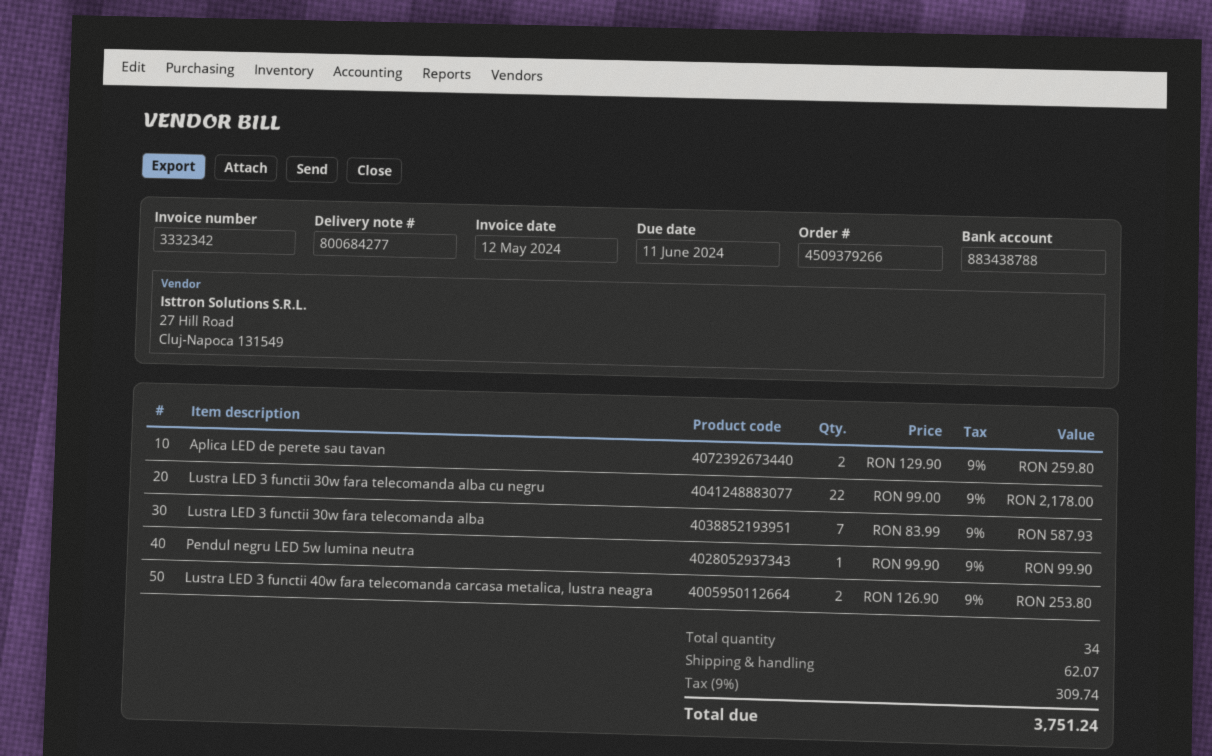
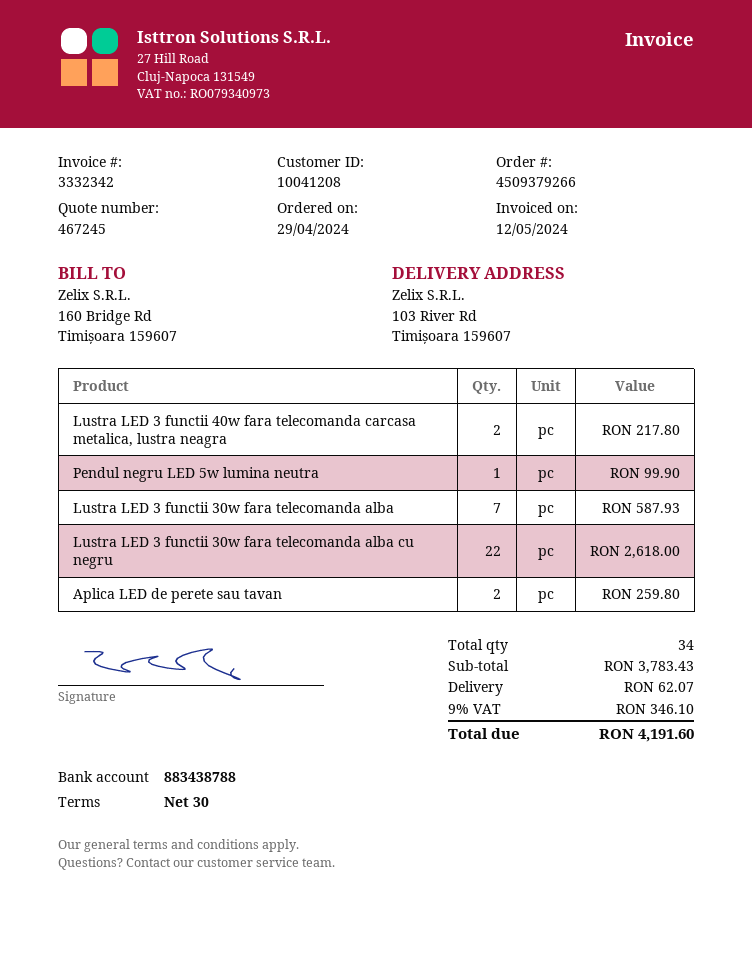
Lustra LED 3 functii 30w fara telecomanda alba cu negru: 22 for 2178.00 -> 22 for 2618.00
Lustra LED 3 functii 40w fara telecomanda carcasa metalica, lustra neagra: 2 for 253.80 -> 2 for 217.80
tax: 9% = 309.74 -> 9% = 346.10
total: 3751.24 -> 4191.60

